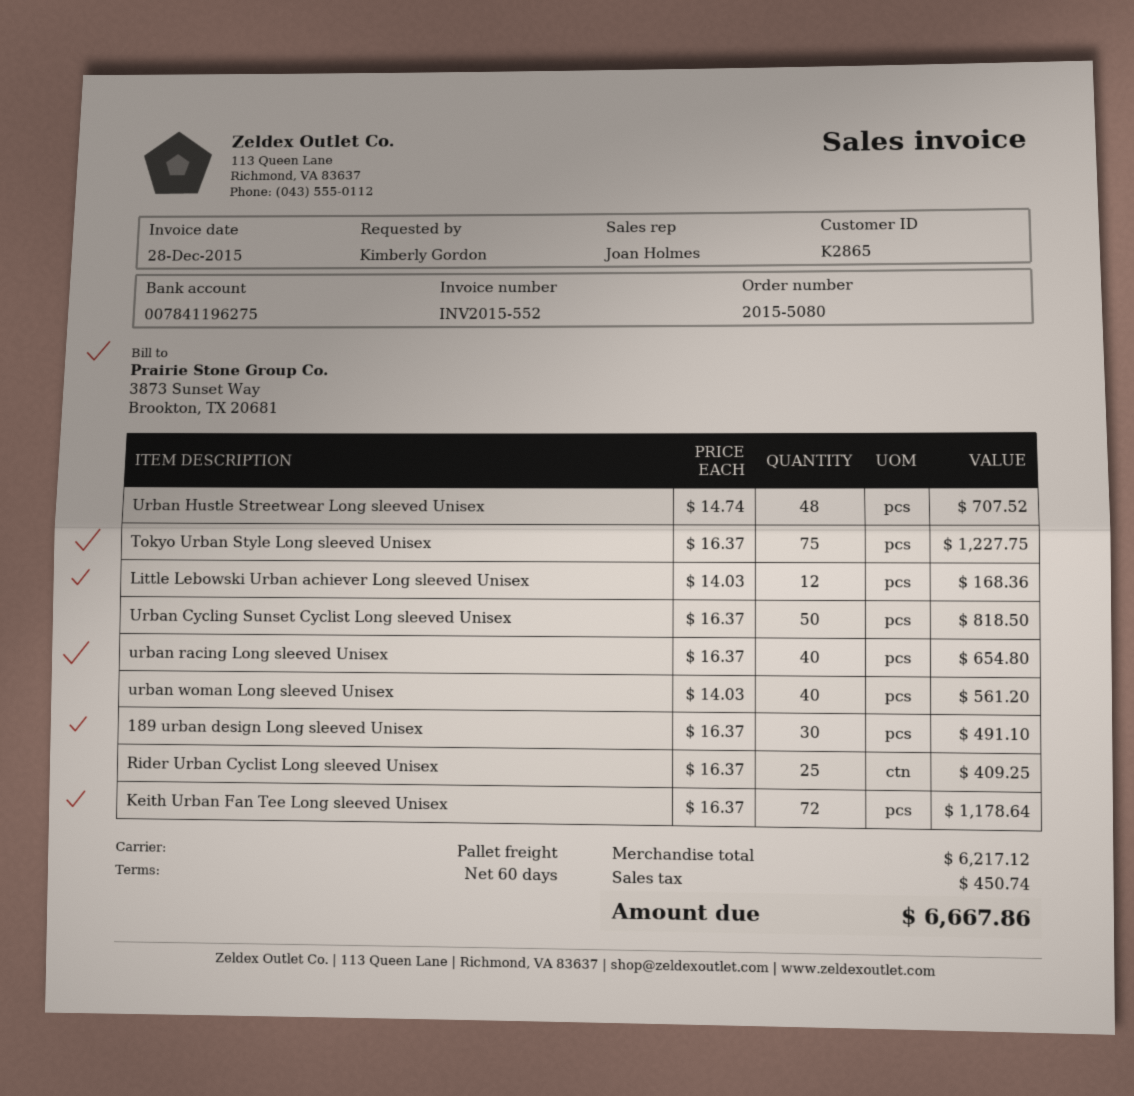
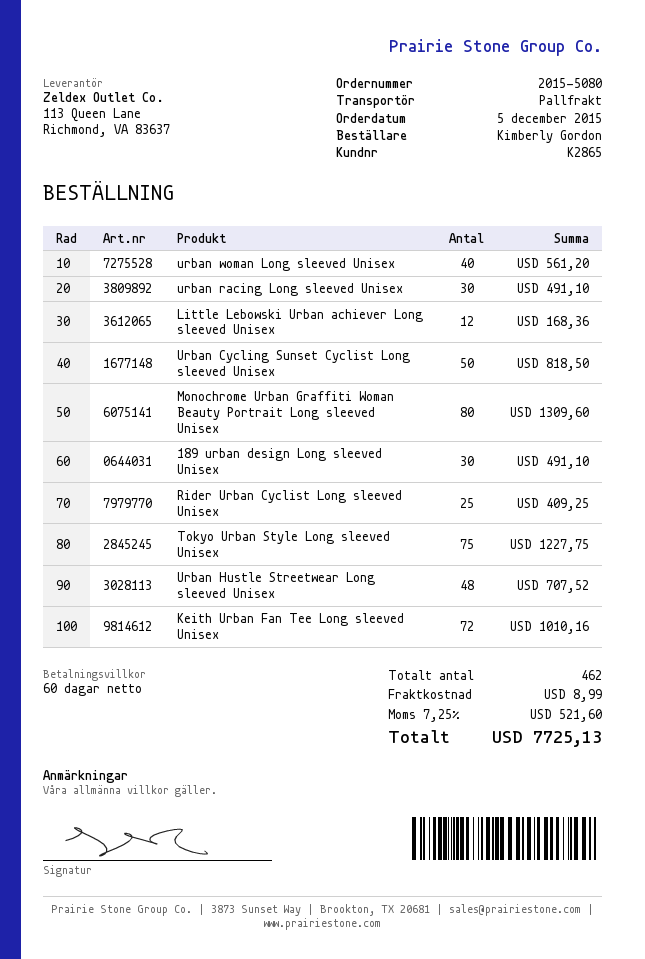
urban racing Long sleeved Unisex: 40 for 654.80 -> 30 for 491.10
Keith Urban Fan Tee Long sleeved Unisex: 72 for 1178.64 -> 72 for 1010.16
Monochrome Urban Graffiti Woman Beauty Portrait Long sleeved Unisex: none -> 80 for 1309.60
shipping: none -> 8.99
tax: 450.74 -> 521.60
total: 6667.86 -> 7725.13

